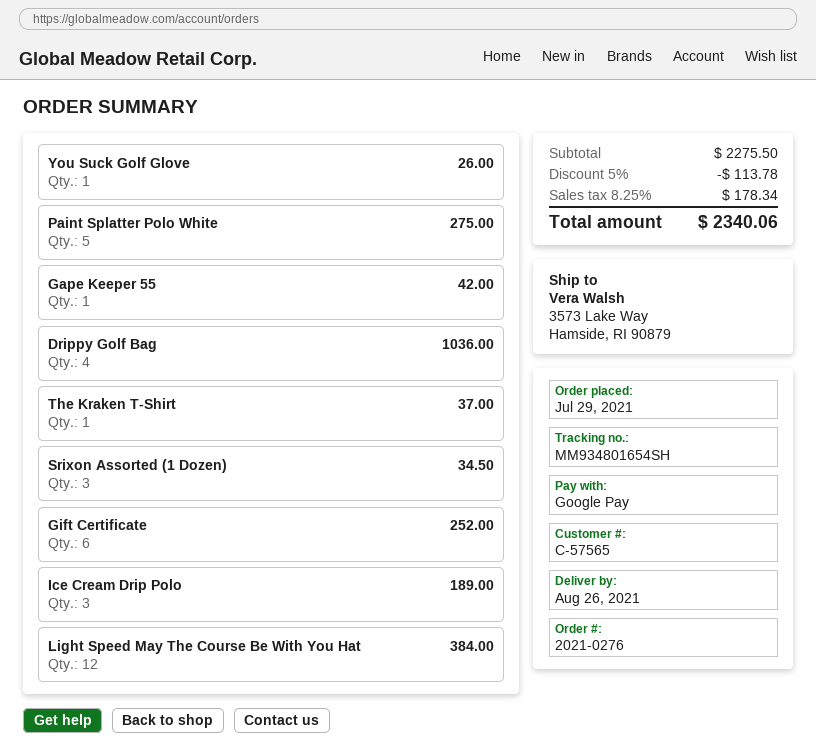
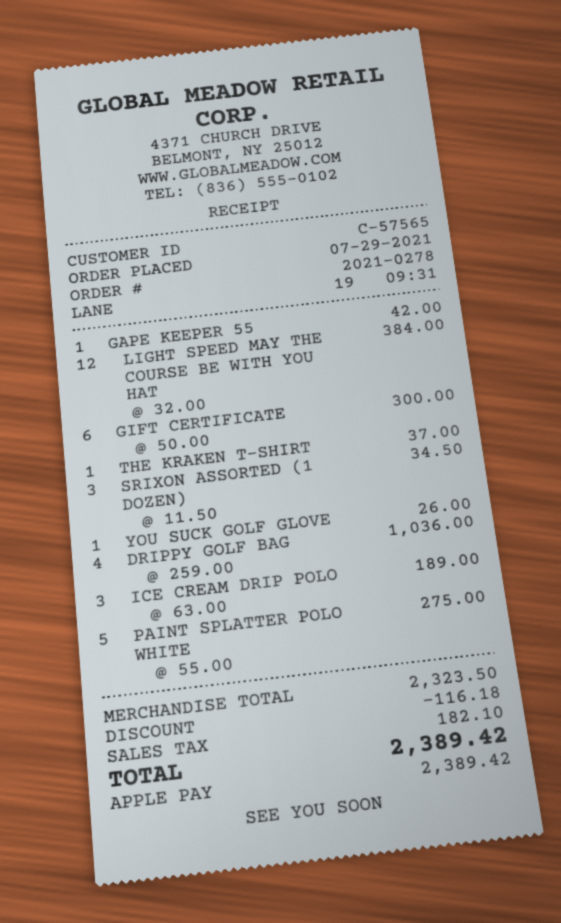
order number: 2021-0276 -> 2021-0278
payment method: Google Pay -> Apple Pay
Gift Certificate: 6 for 252.00 -> 6 for 300.00
subtotal: 2275.50 -> 2323.50
discount: 113.78 -> 116.18
tax: 178.34 -> 182.10
total: 2340.06 -> 2389.42

